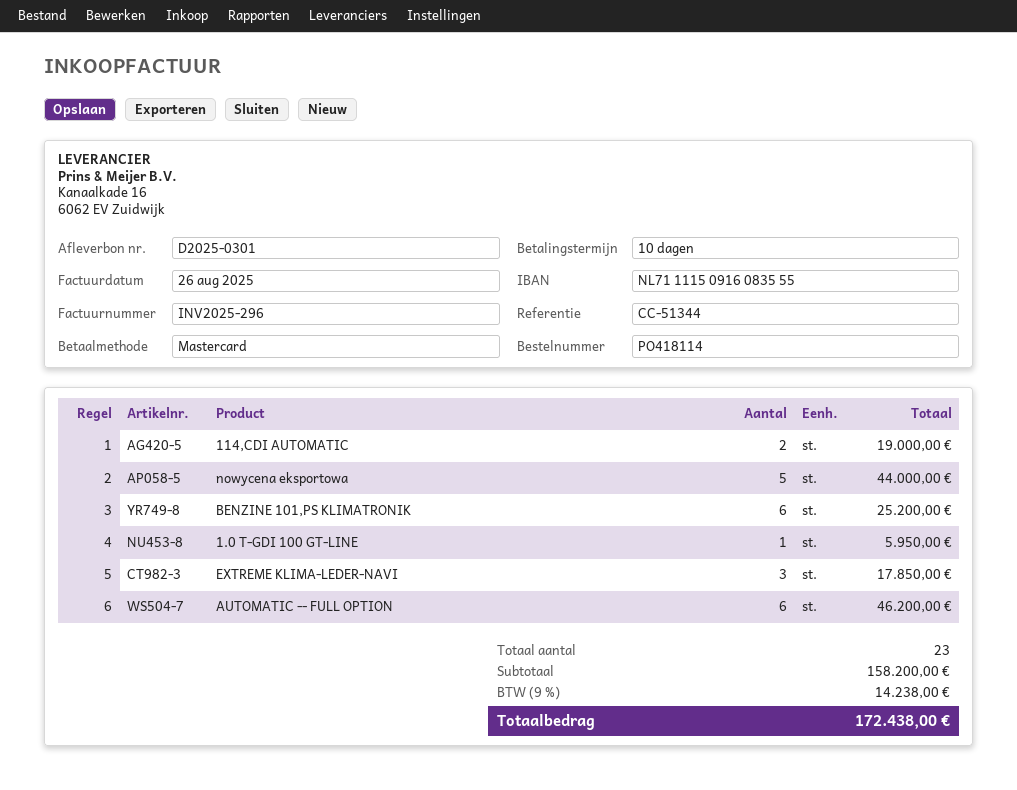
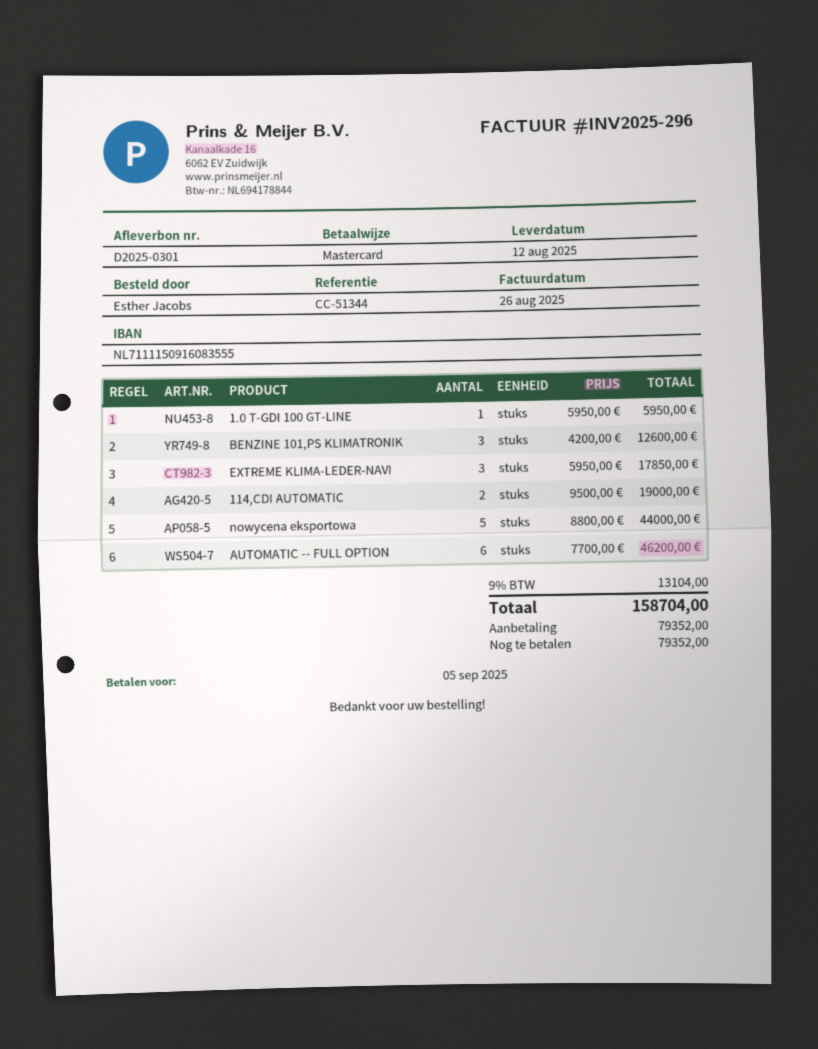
BENZINE 101,PS KLIMATRONIK: 6 for 25200.00 -> 3 for 12600.00
tax: 9% = 14238.00 -> 9% = 13104.00
total: 172438.00 -> 158704.00

